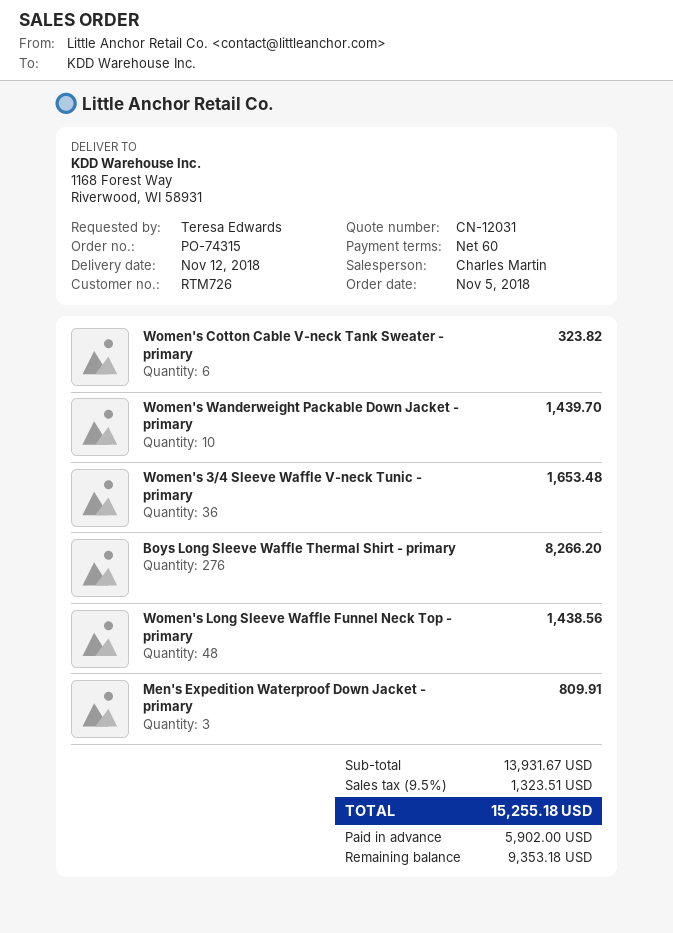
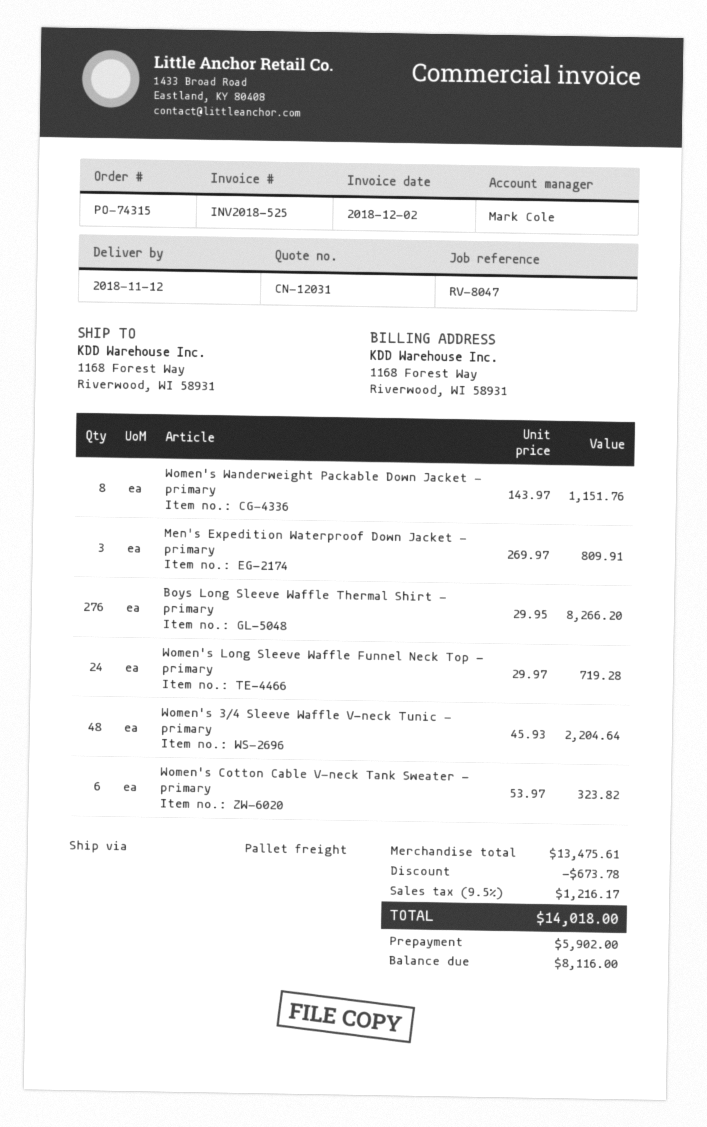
sales rep: Charles Martin -> Mark Cole
Women's Wanderweight Packable Down Jacket - primary: 10 for 1439.70 -> 8 for 1151.76
Women's 3/4 Sleeve Waffle V-neck Tunic - primary: 36 for 1653.48 -> 48 for 2204.64
Women's Long Sleeve Waffle Funnel Neck Top - primary: 48 for 1438.56 -> 24 for 719.28
subtotal: 13931.67 -> 13475.61
discount: none -> 673.78
tax: 9.5% = 1323.51 -> 9.5% = 1216.17
total: 15255.18 -> 14018.00
balance: 9353.18 -> 8116.00

